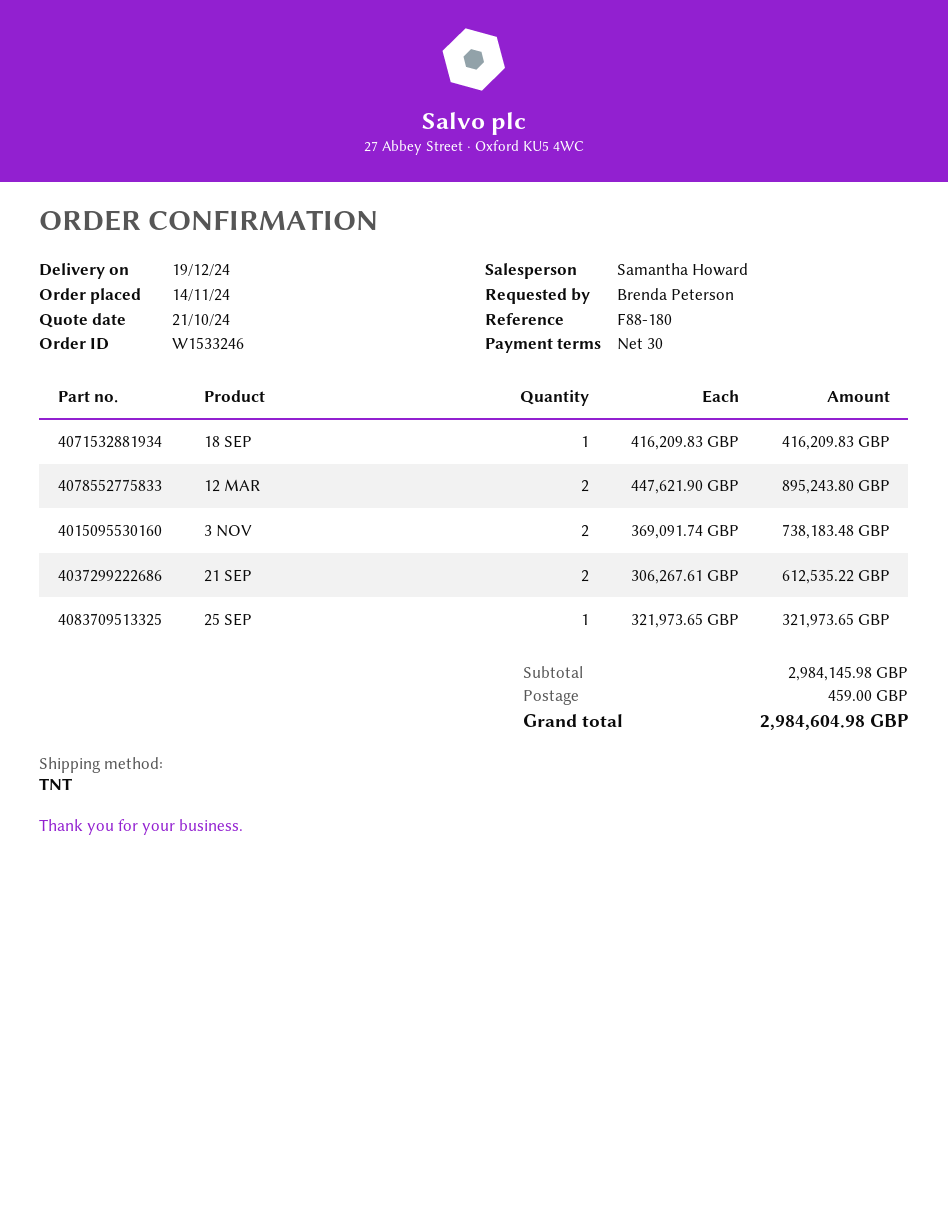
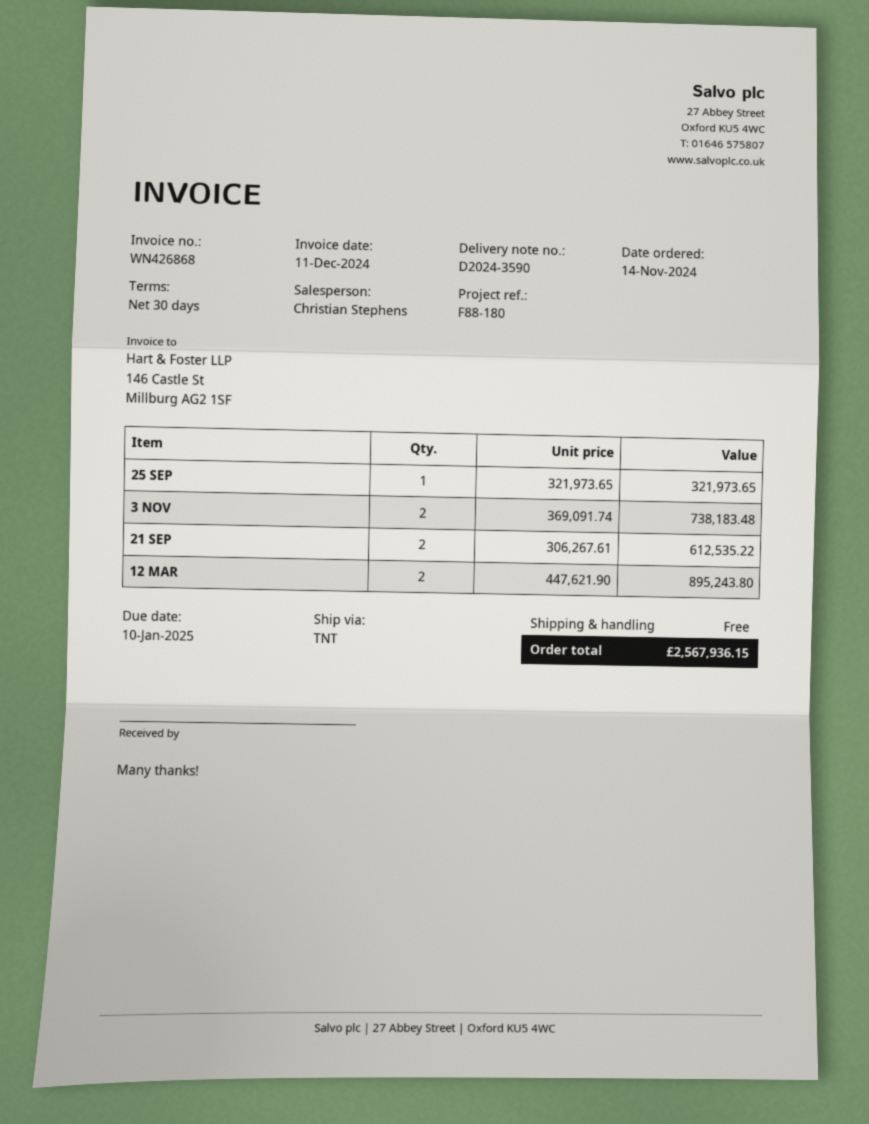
sales rep: Samantha Howard -> Christian Stephens
18 SEP: 1 x 416209.83 = 416209.83 -> none
shipping: 459.00 -> 0.00
total: 2984604.98 -> 2567936.15

